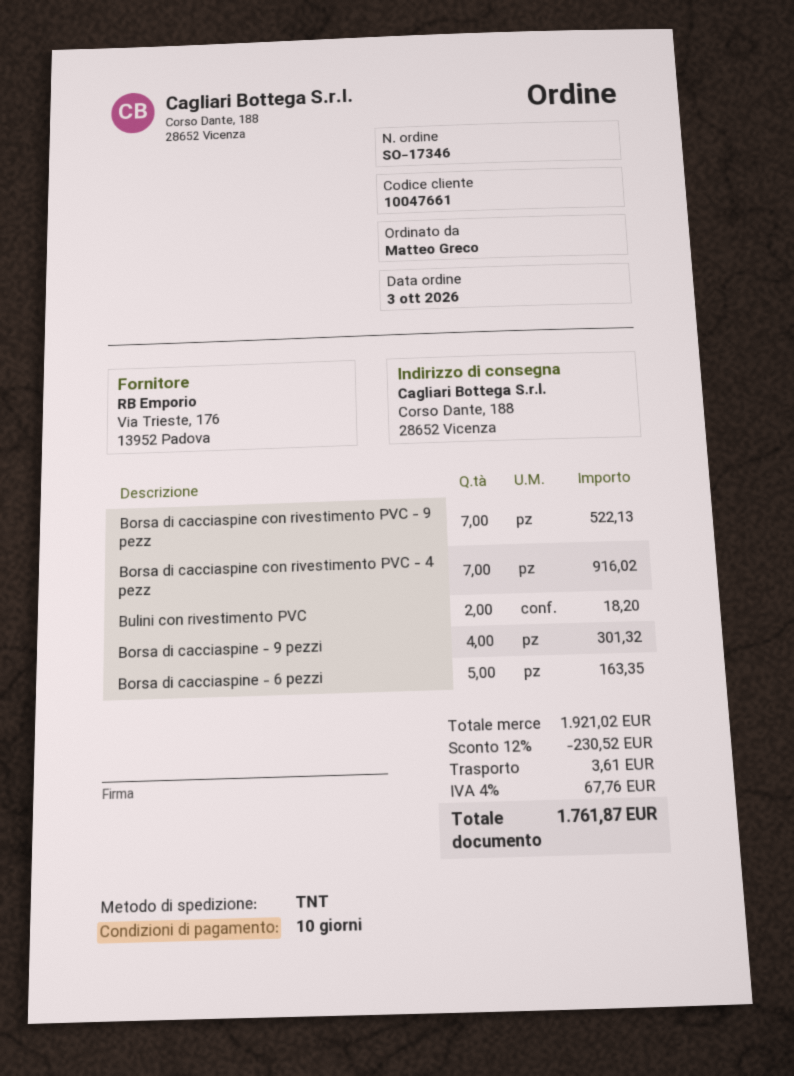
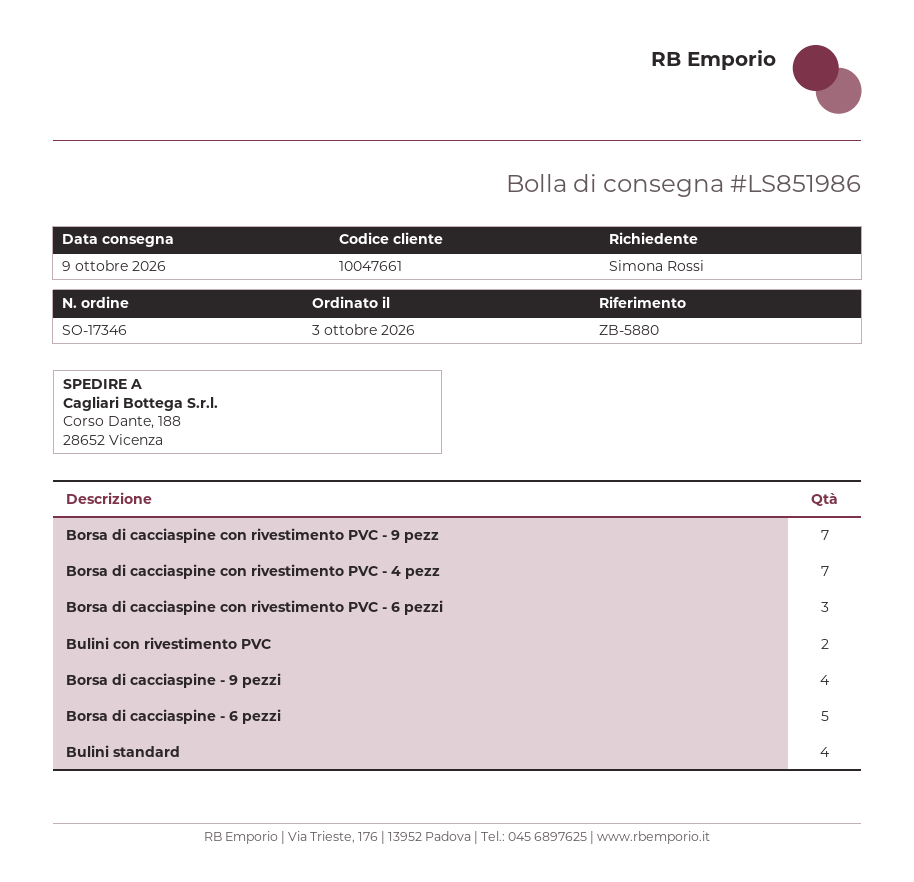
ordered by: Matteo Greco -> Simona Rossi
Borsa di cacciaspine con rivestimento PVC - 6 pezzi: none -> 3
Bulini standard: none -> 4

